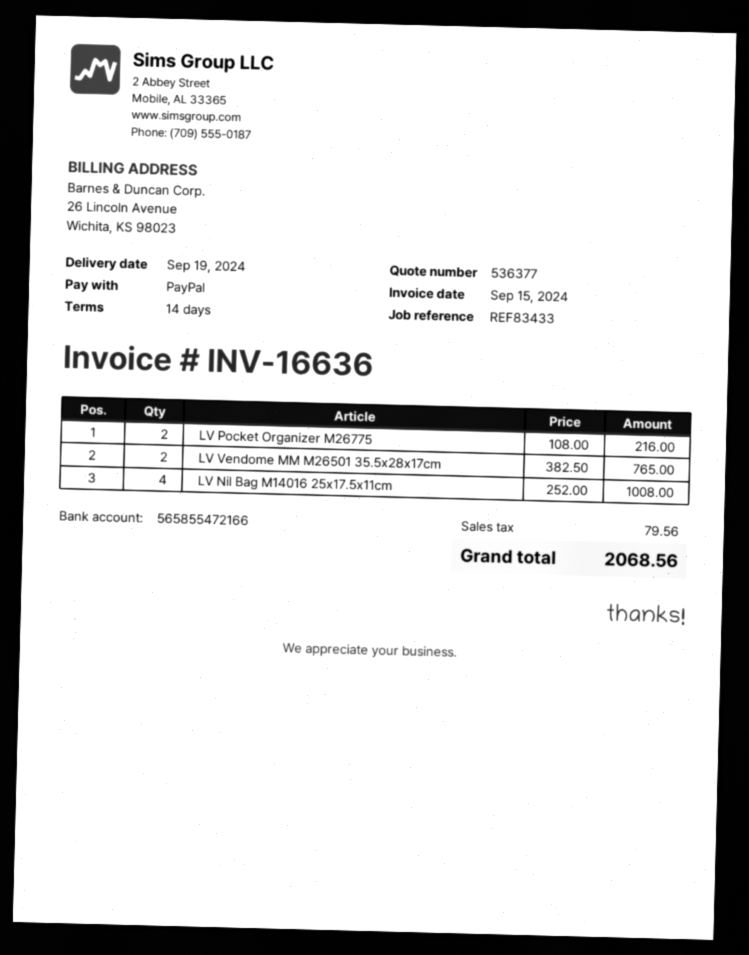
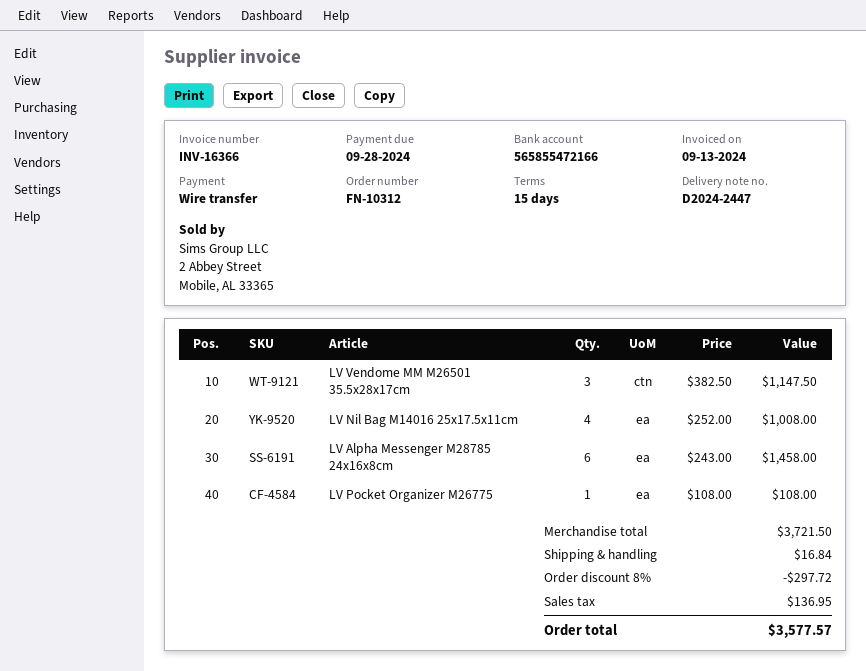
invoice number: INV-16636 -> INV-16366
invoice date: 2024-09-15 -> 2024-09-13
payment terms: 14 days -> 15 days
payment method: PayPal -> bank transfer
LV Pocket Organizer M26775: 2 x 108.00 = 216.00 -> 1 x 108.00 = 108.00
LV Vendome MM M26501 35.5x28x17cm: 2 x 382.50 = 765.00 -> 3 x 382.50 = 1147.50
LV Alpha Messenger M28785 24x16x8cm: none -> 6 x 243.00 = 1458.00
discount: none -> 8% = 297.72
shipping: none -> 16.84
tax: 79.56 -> 136.95
total: 2068.56 -> 3577.57

